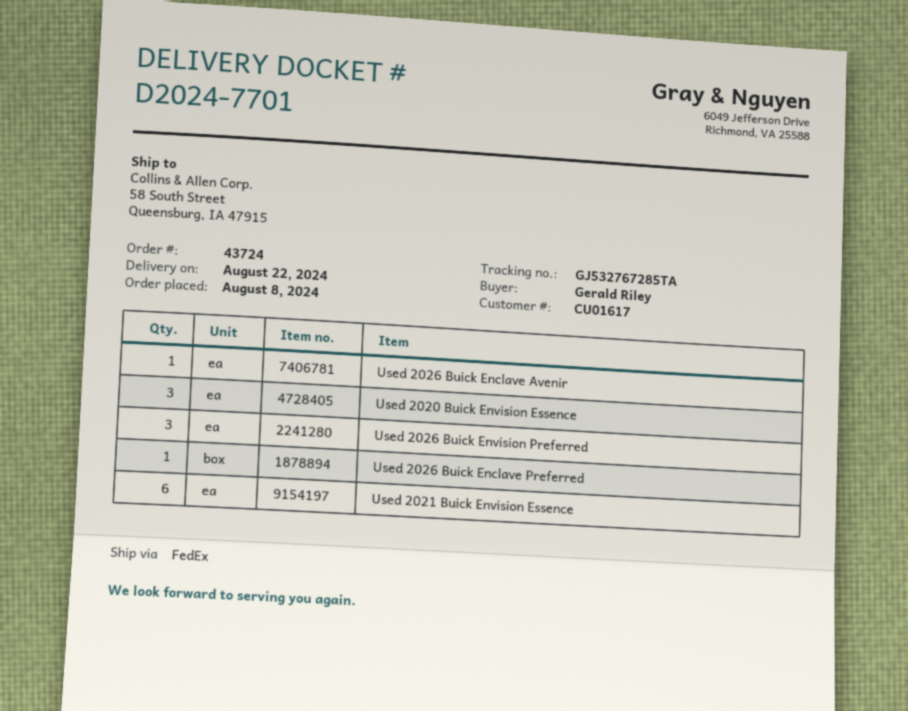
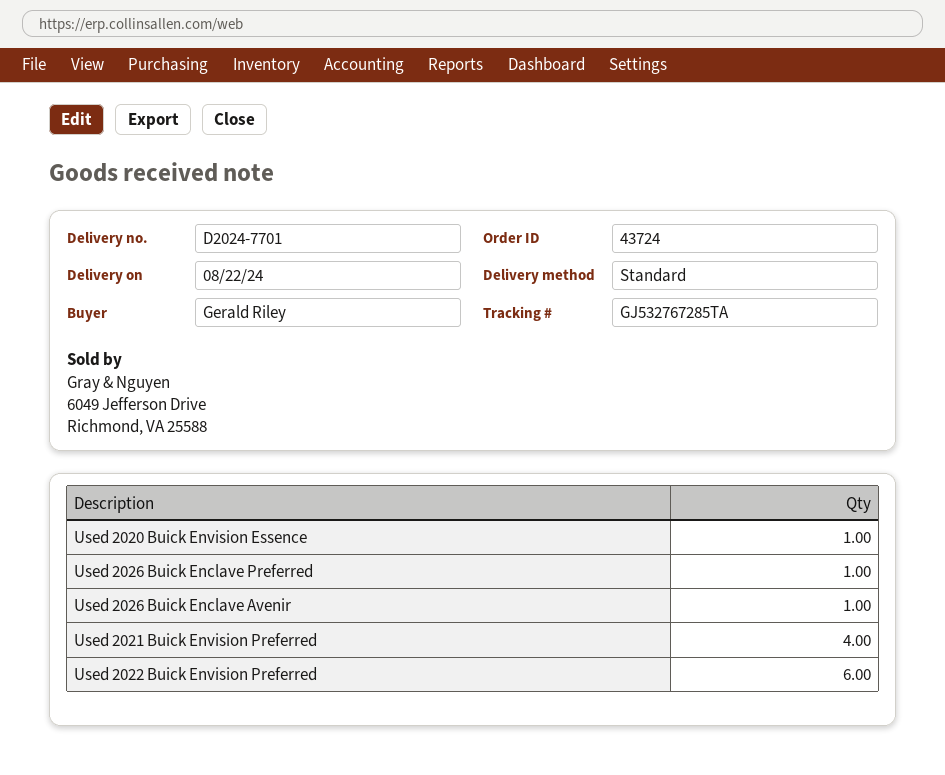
shipping method: FedEx -> standard
Used 2020 Buick Envision Essence: 3 -> 1
Used 2026 Buick Envision Preferred: 3 -> none
Used 2021 Buick Envision Essence: 6 -> none
Used 2021 Buick Envision Preferred: none -> 4
Used 2022 Buick Envision Preferred: none -> 6

